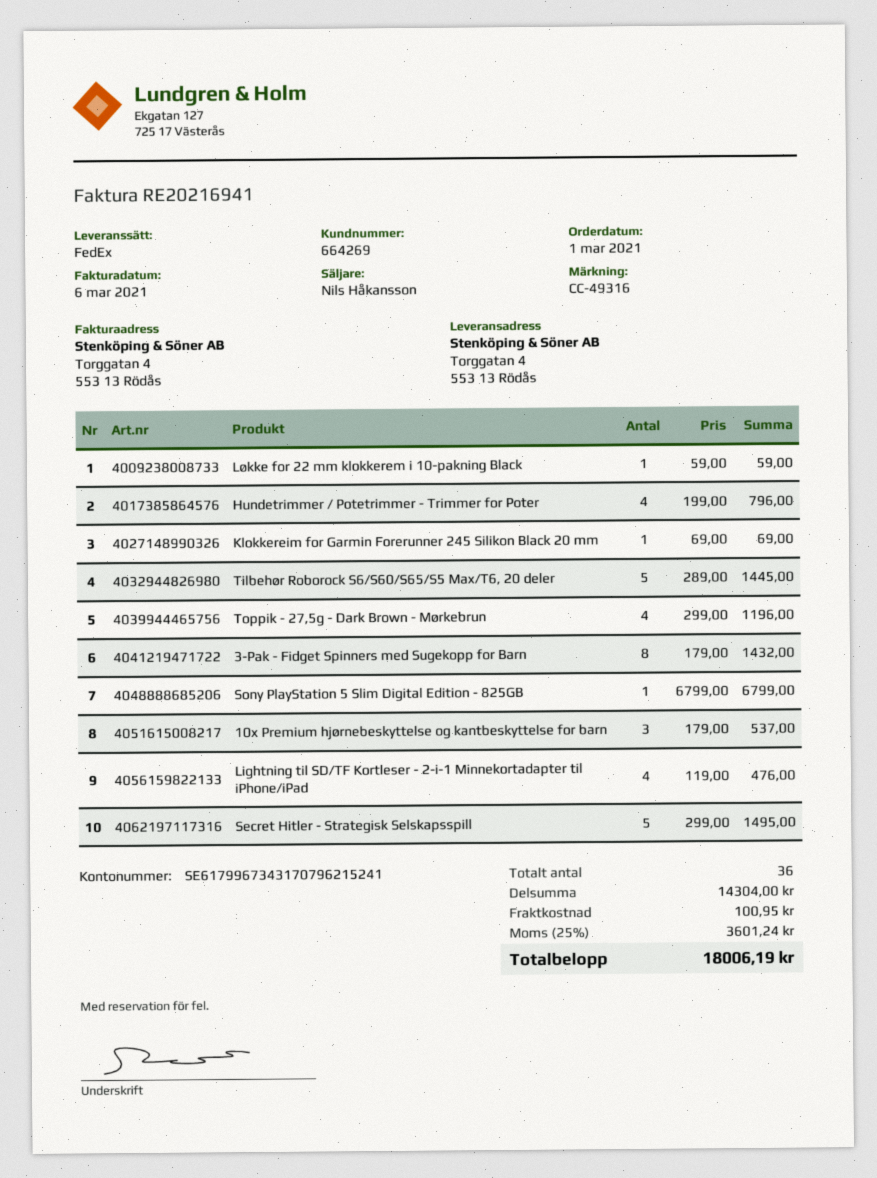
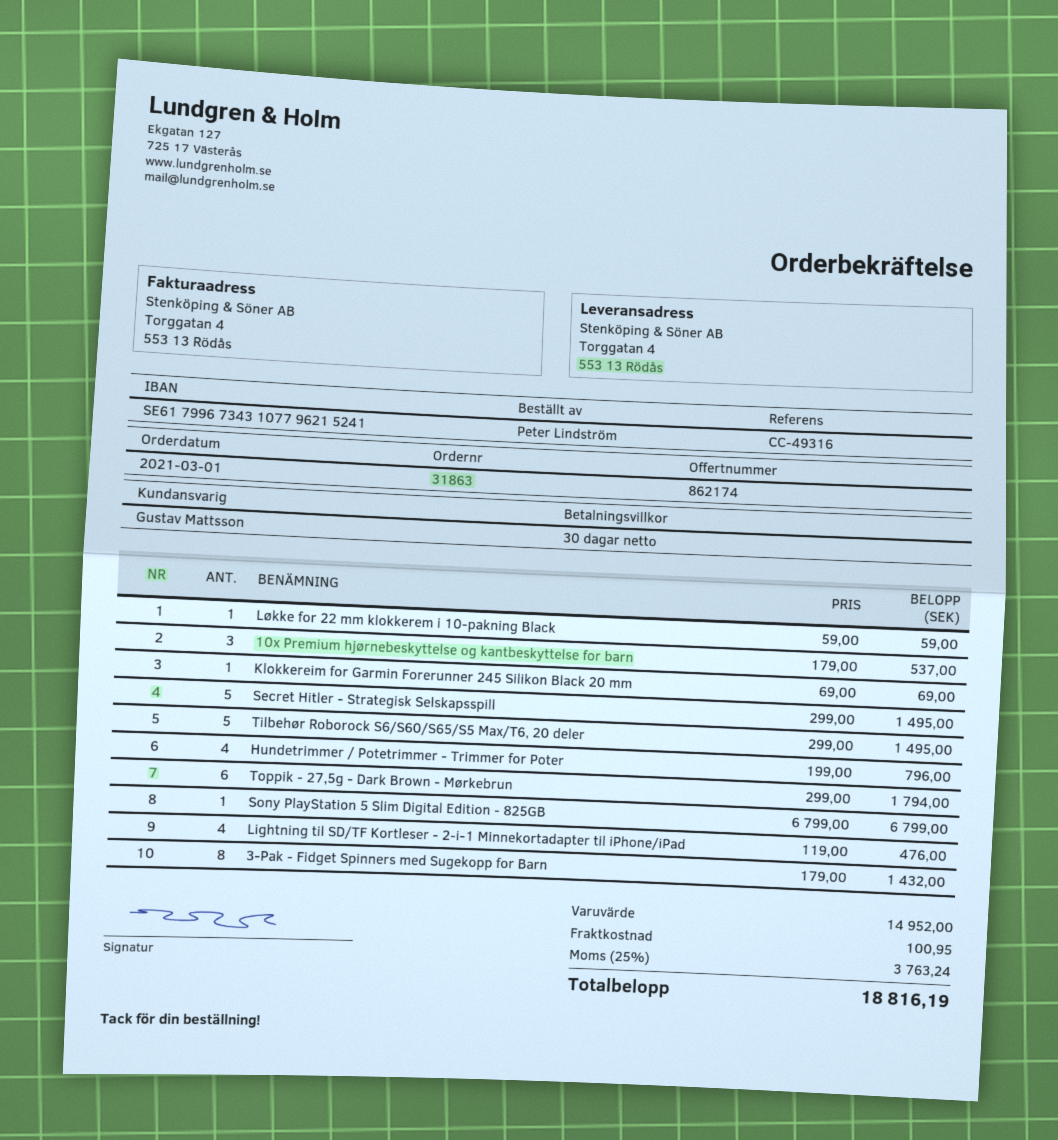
sales rep: Nils Håkansson -> Gustav Mattsson
bank account: SE6179967343170796215241 -> SE6179967343107796215241
Tilbehør Roborock S6/S60/S65/S5 Max/T6, 20 deler: 5 x 289.00 = 1445.00 -> 5 x 299.00 = 1495.00
Toppik - 27,5g - Dark Brown - Mørkebrun: 4 x 299.00 = 1196.00 -> 6 x 299.00 = 1794.00
subtotal: 14304.00 -> 14952.00
tax: 25% = 3601.24 -> 25% = 3763.24
total: 18006.19 -> 18816.19

